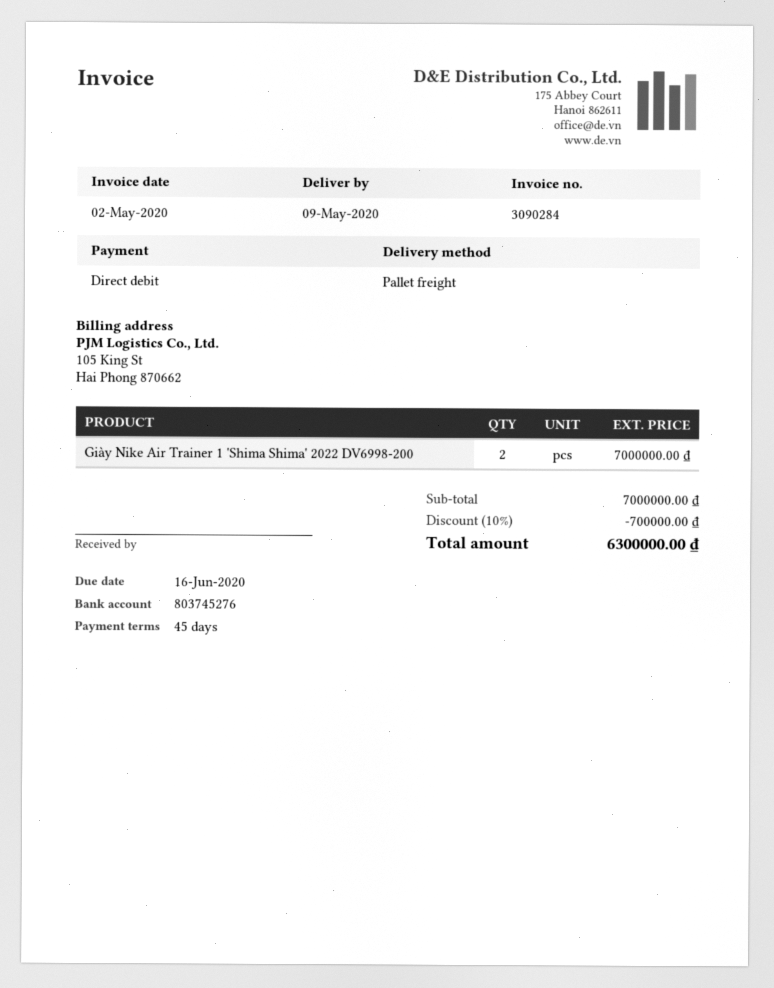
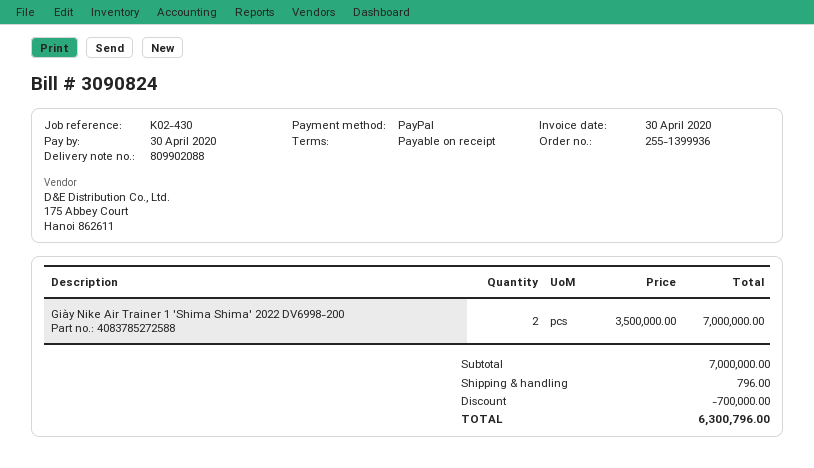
invoice number: 3090284 -> 3090824
invoice date: 2020-05-02 -> 2020-04-30
payment terms: 45 days -> on receipt
due date: 2020-06-16 -> 2020-04-30
payment method: direct debit -> PayPal
shipping: none -> 796.00
total: 6300000.00 -> 6300796.00

